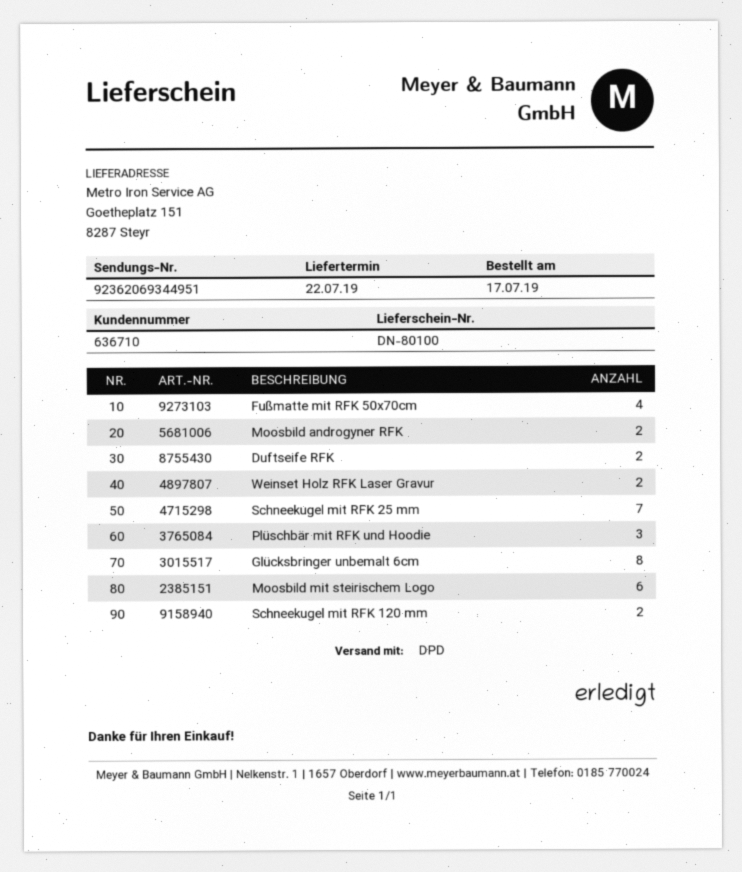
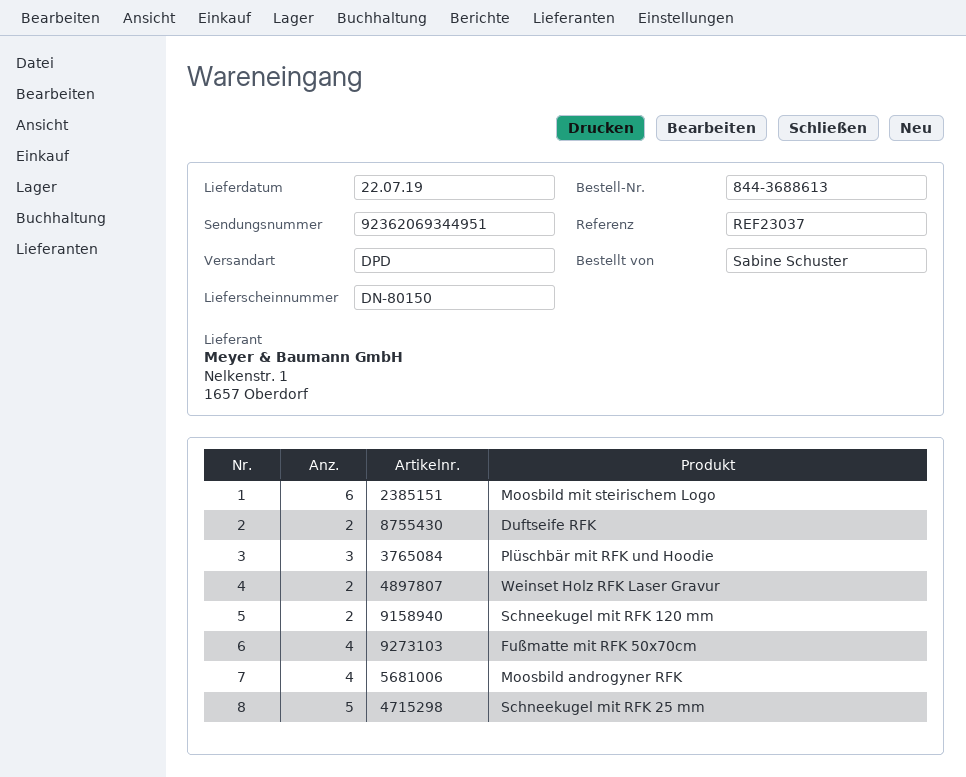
delivery note number: DN-80100 -> DN-80150
Moosbild androgyner RFK: 2 -> 4
Schneekugel mit RFK 25 mm: 7 -> 5
Glücksbringer unbemalt 6cm: 8 -> none

